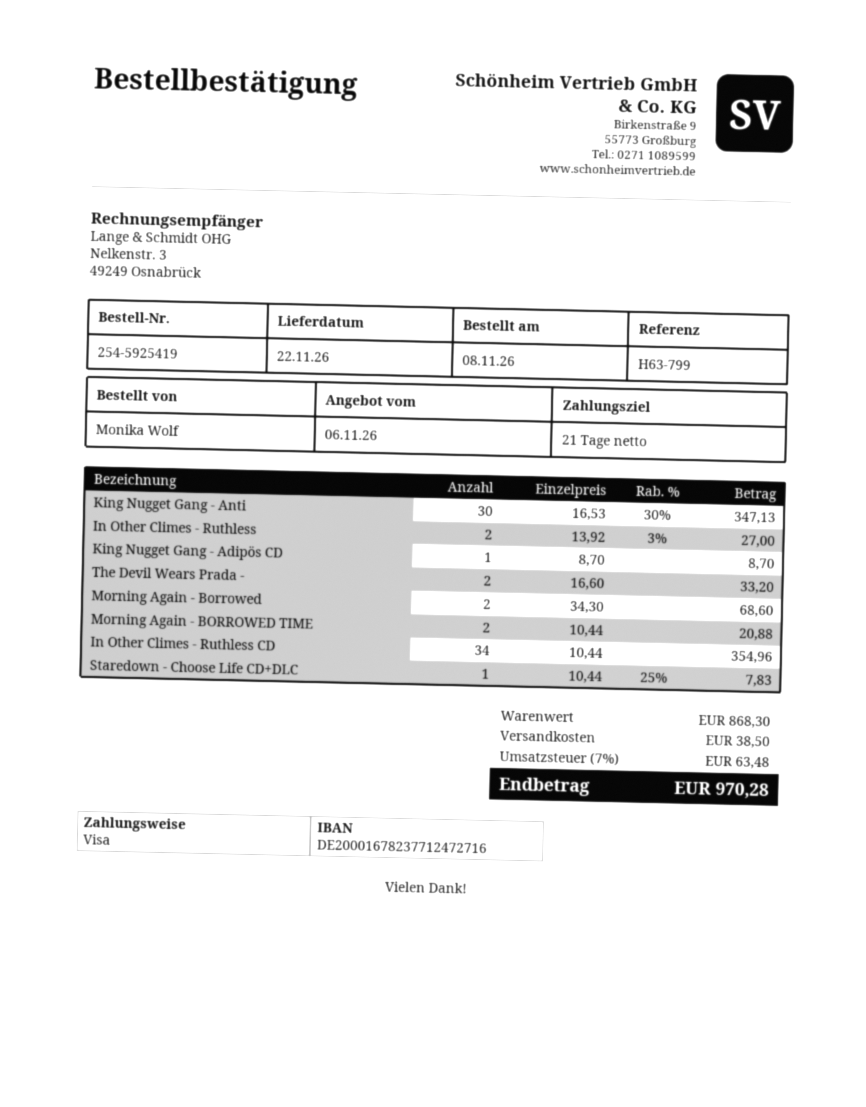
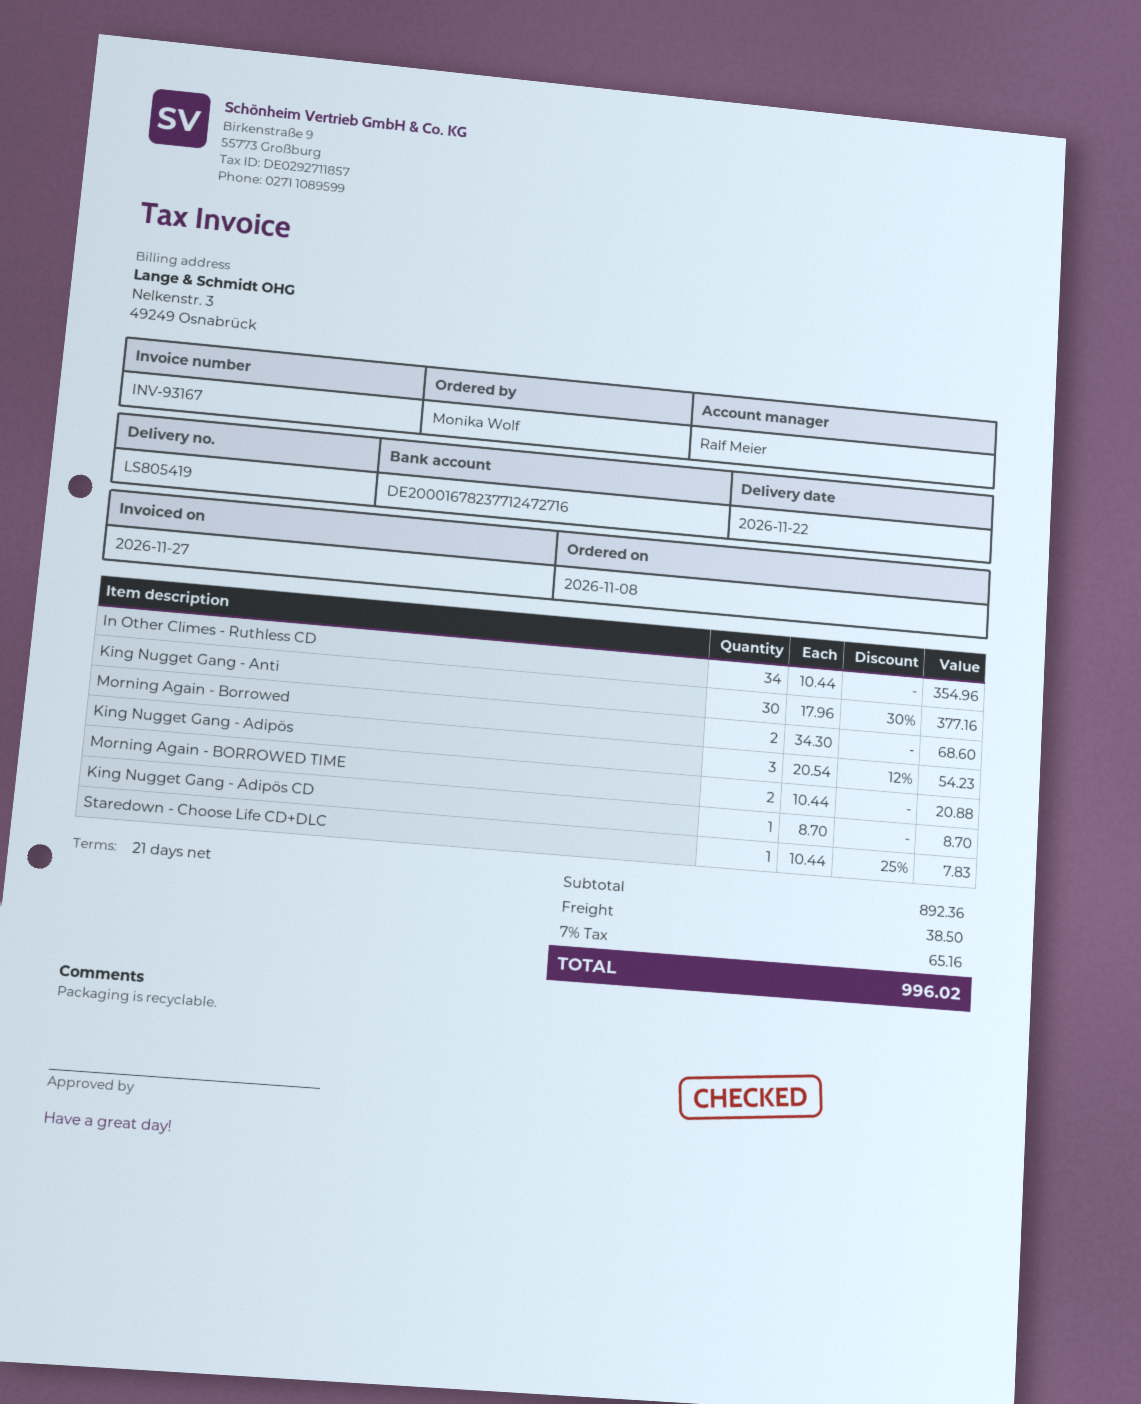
King Nugget Gang - Anti: 30 x 16.53 - 30% = 347.13 -> 30 x 17.96 - 30% = 377.16
In Other Climes - Ruthless: 2 x 13.92 - 3% = 27.00 -> none
The Devil Wears Prada -: 2 x 16.60 = 33.20 -> none
King Nugget Gang - Adipös: none -> 3 x 20.54 - 12% = 54.23
subtotal: 868.30 -> 892.36
tax: 7% = 63.48 -> 7% = 65.16
total: 970.28 -> 996.02

